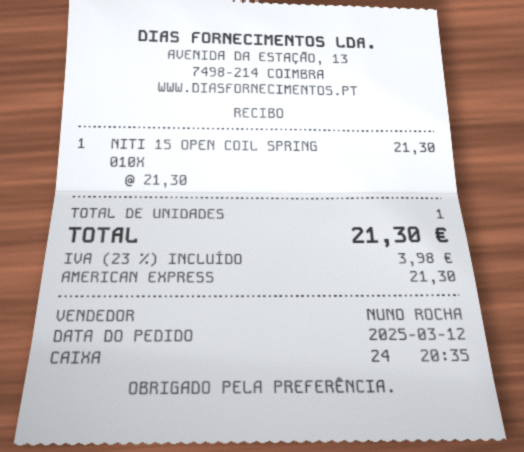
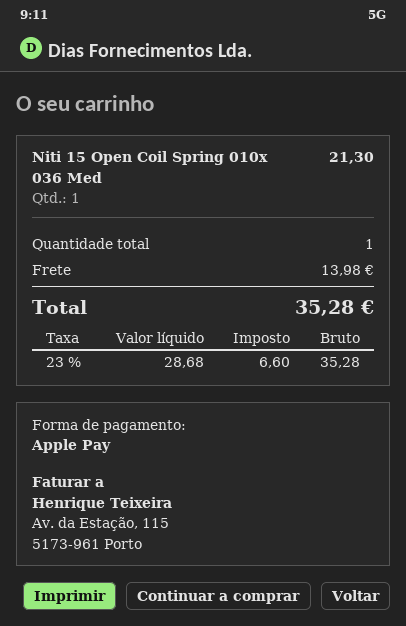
payment method: American Express -> Apple Pay
shipping: none -> 13.98
tax: 23% = 3.98 -> 23% = 6.60
total: 21.30 -> 35.28

